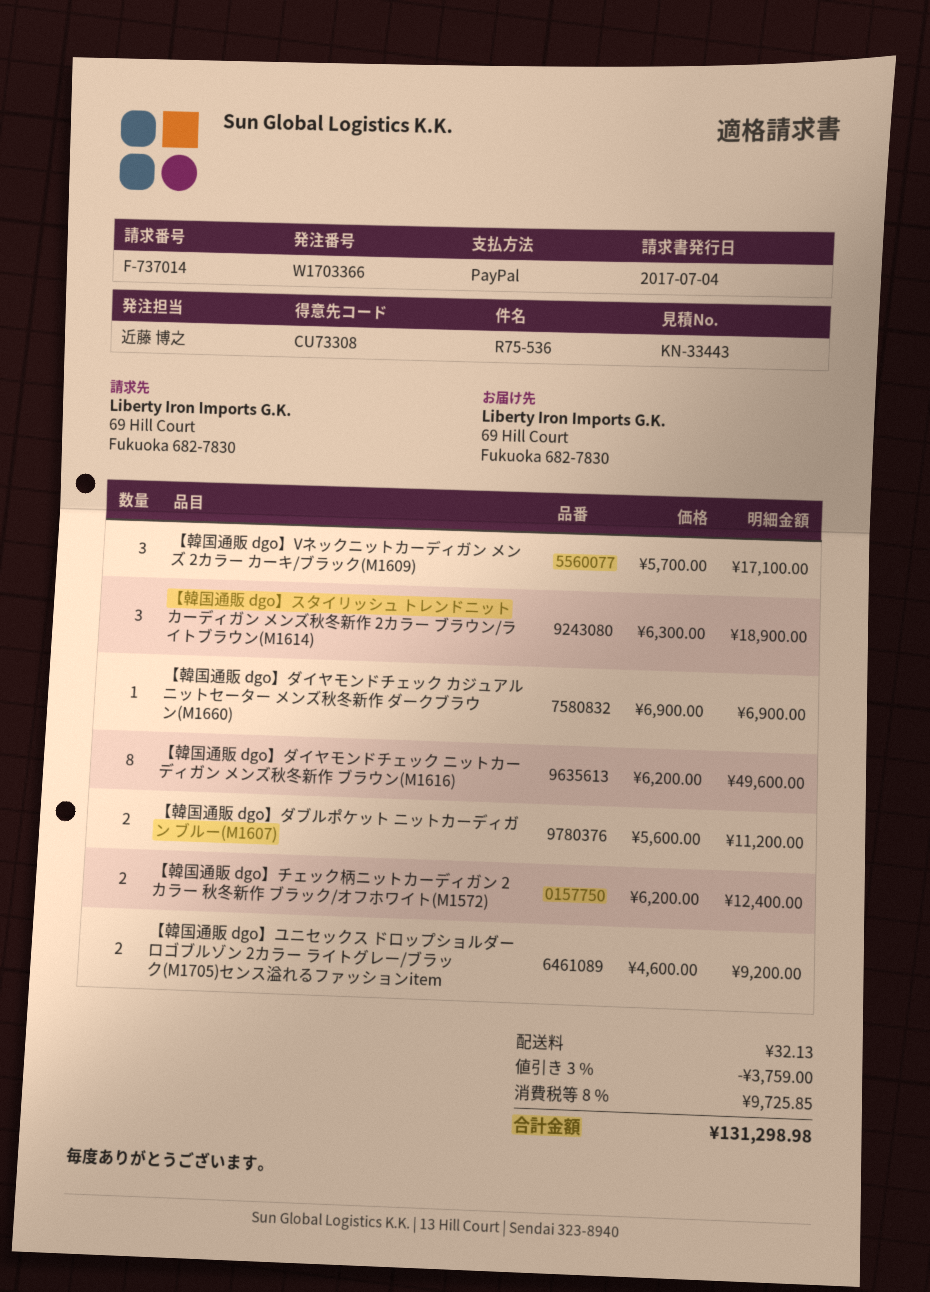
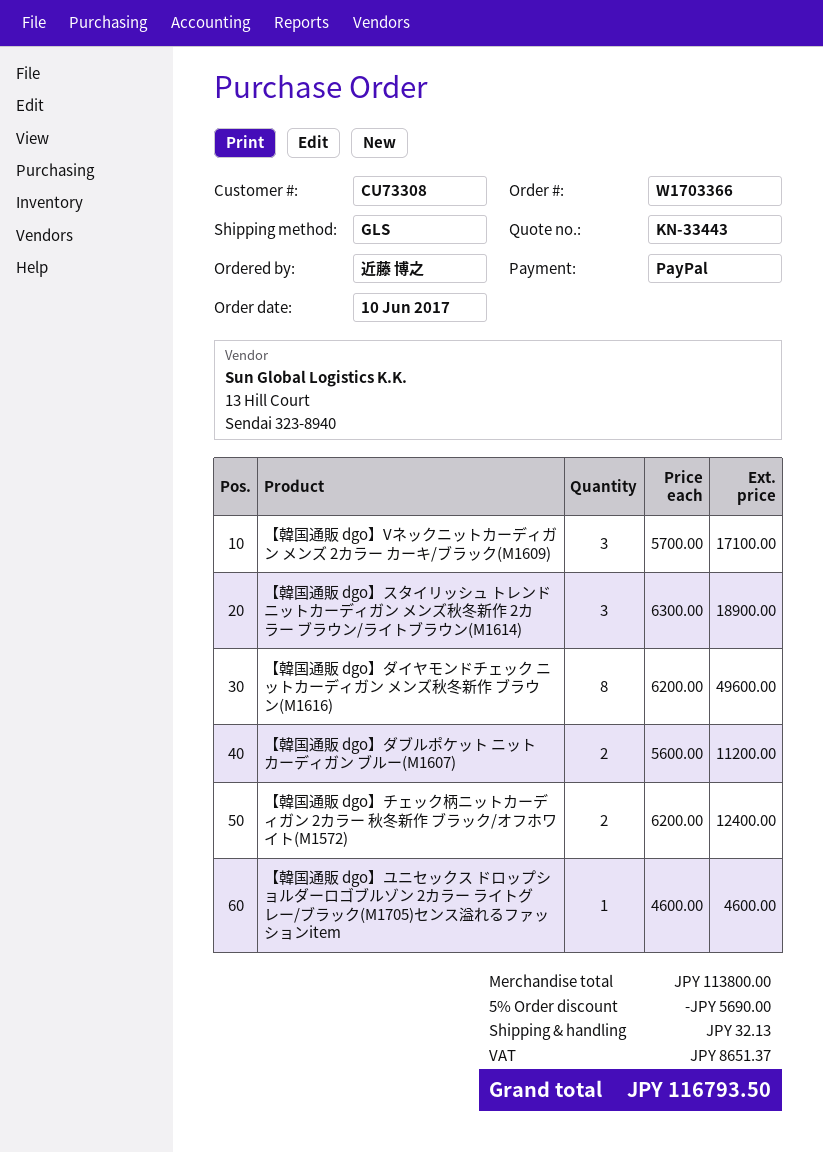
【韓国通販 dgo】ダイヤモンドチェック カジュアルニットセーター メンズ秋冬新作 ダークブラウン(M1660): 1 x 6900.00 = 6900.00 -> none
【韓国通販 dgo】ユニセックス ドロップショルダーロゴブルゾン 2カラー ライトグレー/ブラック(M1705)センス溢れるファッションitem: 2 x 4600.00 = 9200.00 -> 1 x 4600.00 = 4600.00
discount: 3% = 3759.00 -> 5% = 5690.00
tax: 9725.85 -> 8651.37
total: 131298.98 -> 116793.50

